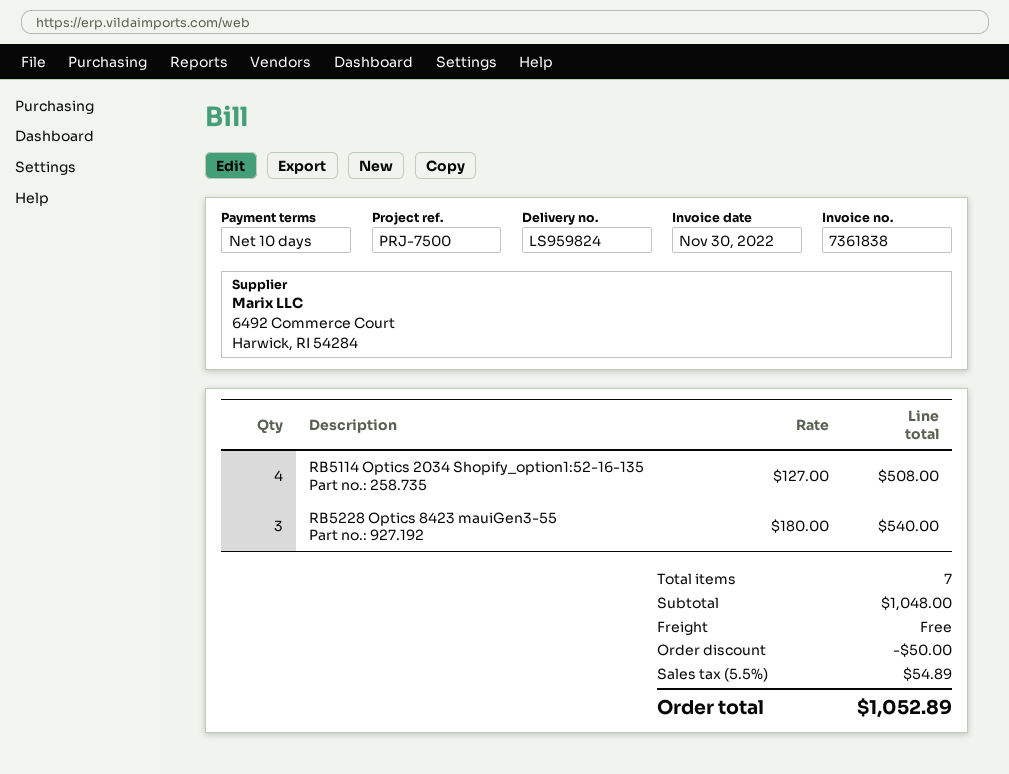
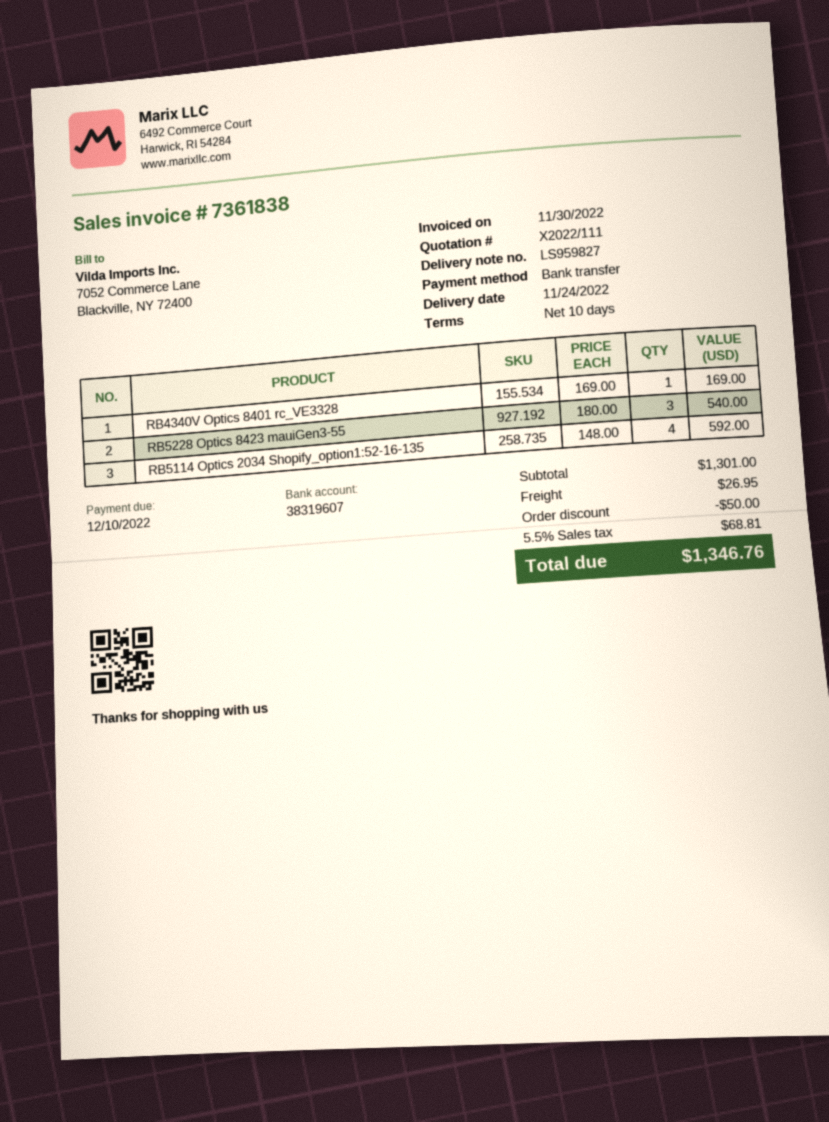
delivery note number: LS959824 -> LS959827
RB5114 Optics 2034 Shopify_option1:52-16-135: 4 x 127.00 = 508.00 -> 4 x 148.00 = 592.00
RB4340V Optics 8401 rc_VE3328: none -> 1 x 169.00 = 169.00
subtotal: 1048.00 -> 1301.00
shipping: 0.00 -> 26.95
tax: 5.5% = 54.89 -> 5.5% = 68.81
total: 1052.89 -> 1346.76

